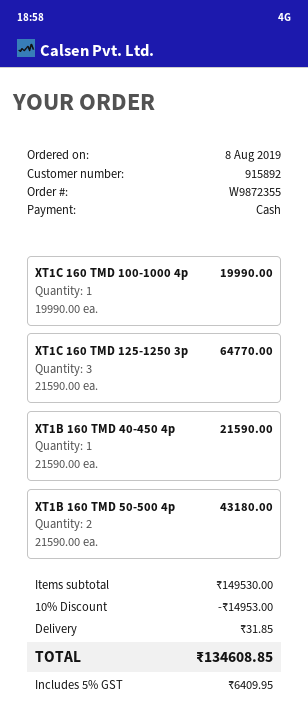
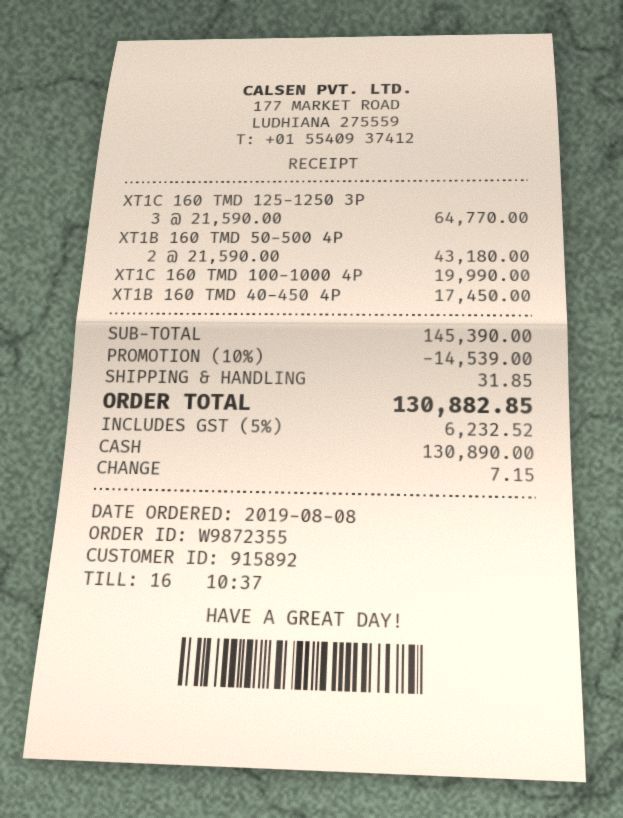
XT1B 160 TMD 40-450 4p: 1 x 21590.00 = 21590.00 -> 1 x 17450.00 = 17450.00
subtotal: 149530.00 -> 145390.00
discount: 10% = 14953.00 -> 10% = 14539.00
tax: 5% = 6409.95 -> 5% = 6232.52
total: 134608.85 -> 130882.85

